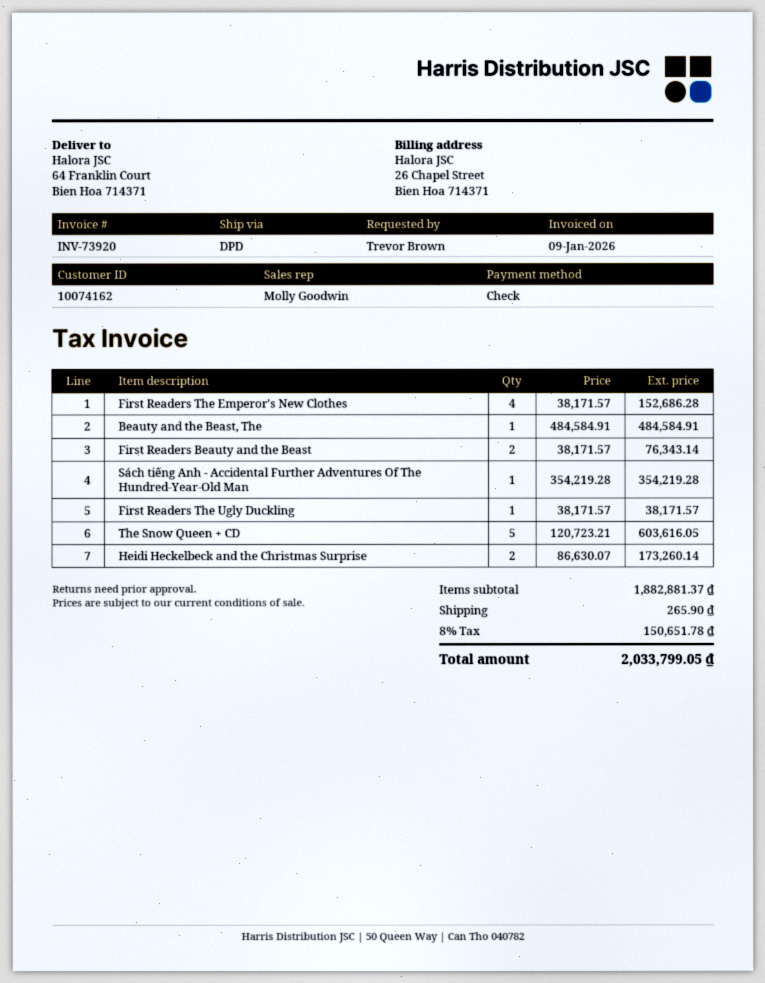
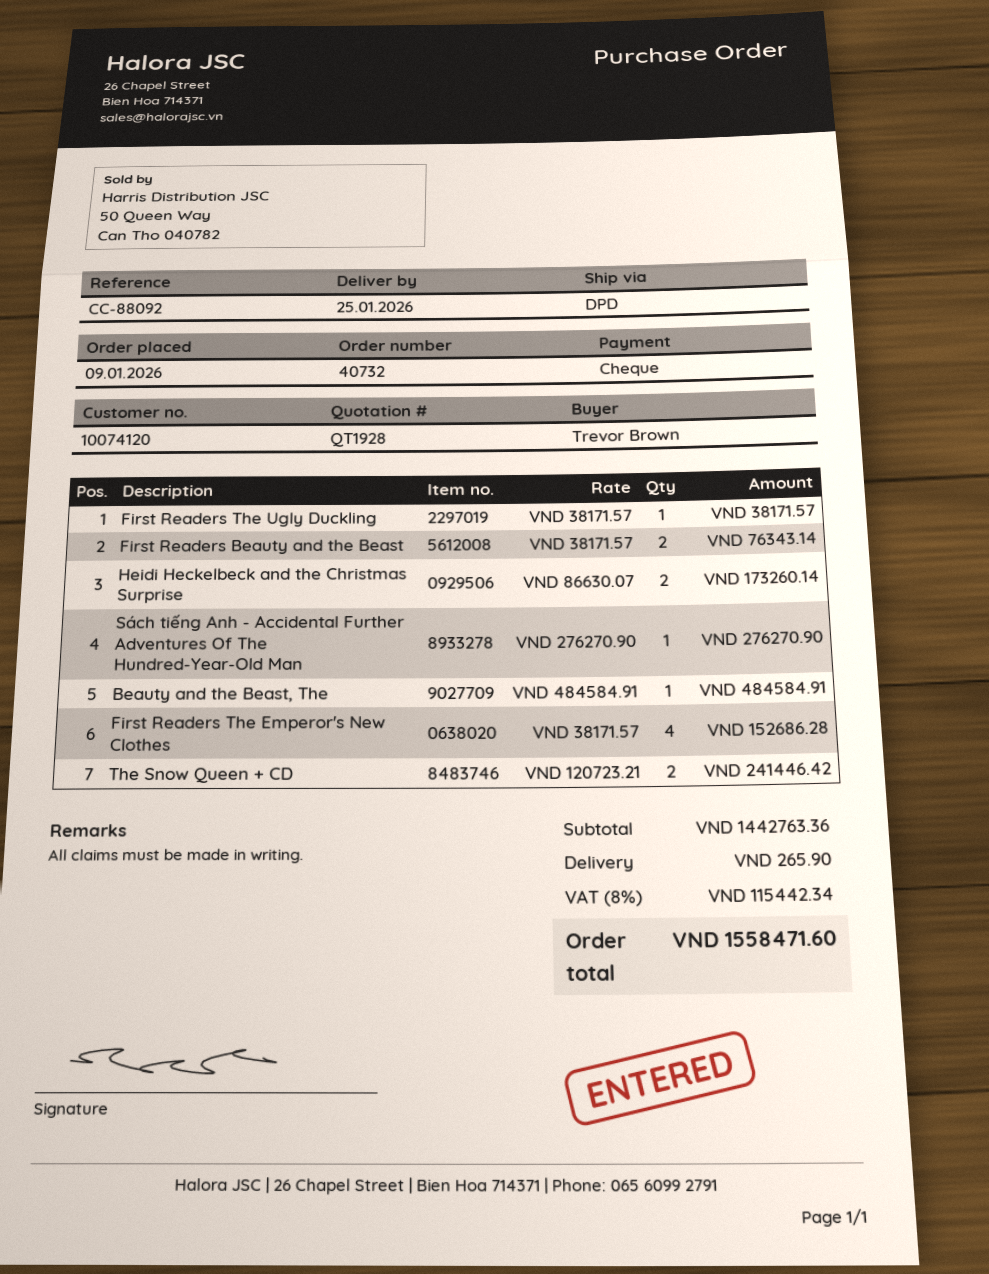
customer number: 10074162 -> 10074120
Sách tiếng Anh - Accidental Further Adventures Of The Hundred-Year-Old Man: 1 x 354219.28 = 354219.28 -> 1 x 276270.90 = 276270.90
The Snow Queen + CD: 5 x 120723.21 = 603616.05 -> 2 x 120723.21 = 241446.42
subtotal: 1882881.37 -> 1442763.36
tax: 8% = 150651.78 -> 8% = 115442.34
total: 2033799.05 -> 1558471.60

